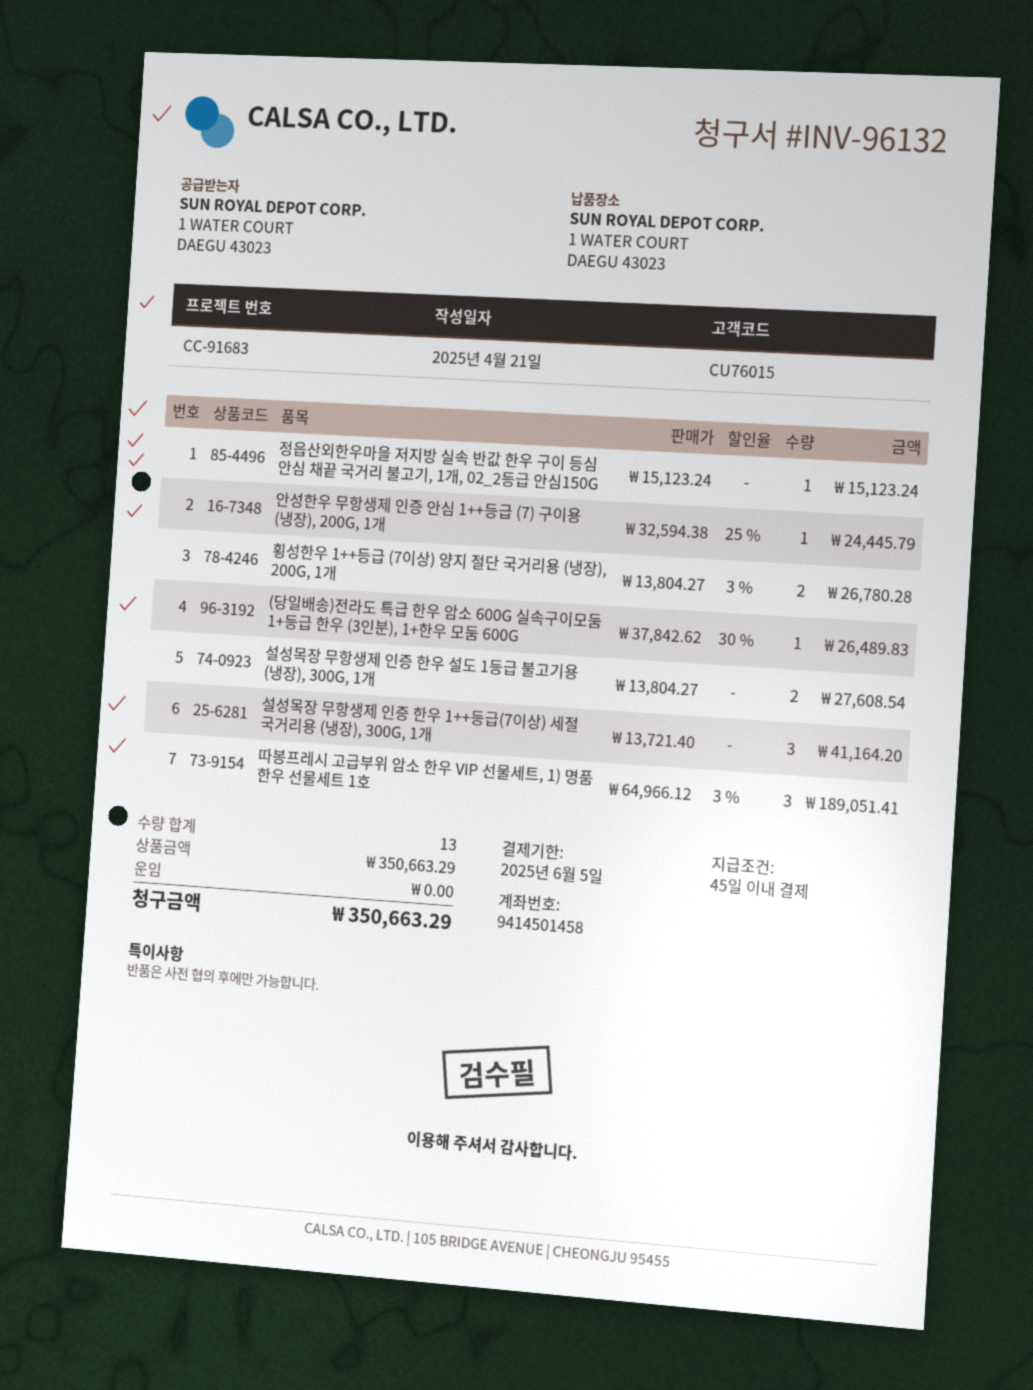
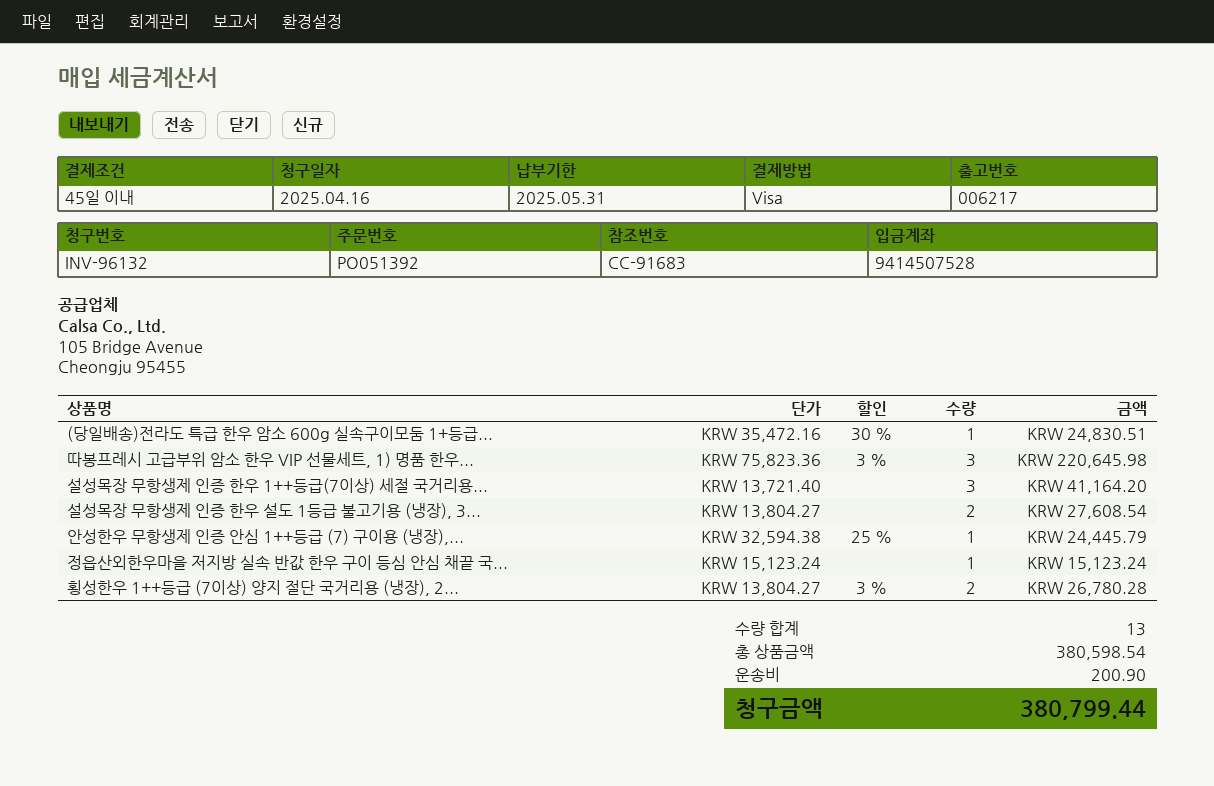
invoice date: 2025-04-21 -> 2025-04-16
due date: 2025-06-05 -> 2025-05-31
bank account: 9414501458 -> 9414507528
(당일배송)전라도 특급 한우 암소 600G 실속구이모둠 1+등급 한우 (3인분), 1+한우 모둠 600G: 1 x 37842.62 - 30% = 26489.83 -> 1 x 35472.16 - 30% = 24830.51
따봉프레시 고급부위 암소 한우 VIP 선물세트, 1) 명품 한우 선물세트 1호: 3 x 64966.12 - 3% = 189051.41 -> 3 x 75823.36 - 3% = 220645.98
subtotal: 350663.29 -> 380598.54
shipping: 0.00 -> 200.90
total: 350663.29 -> 380799.44

